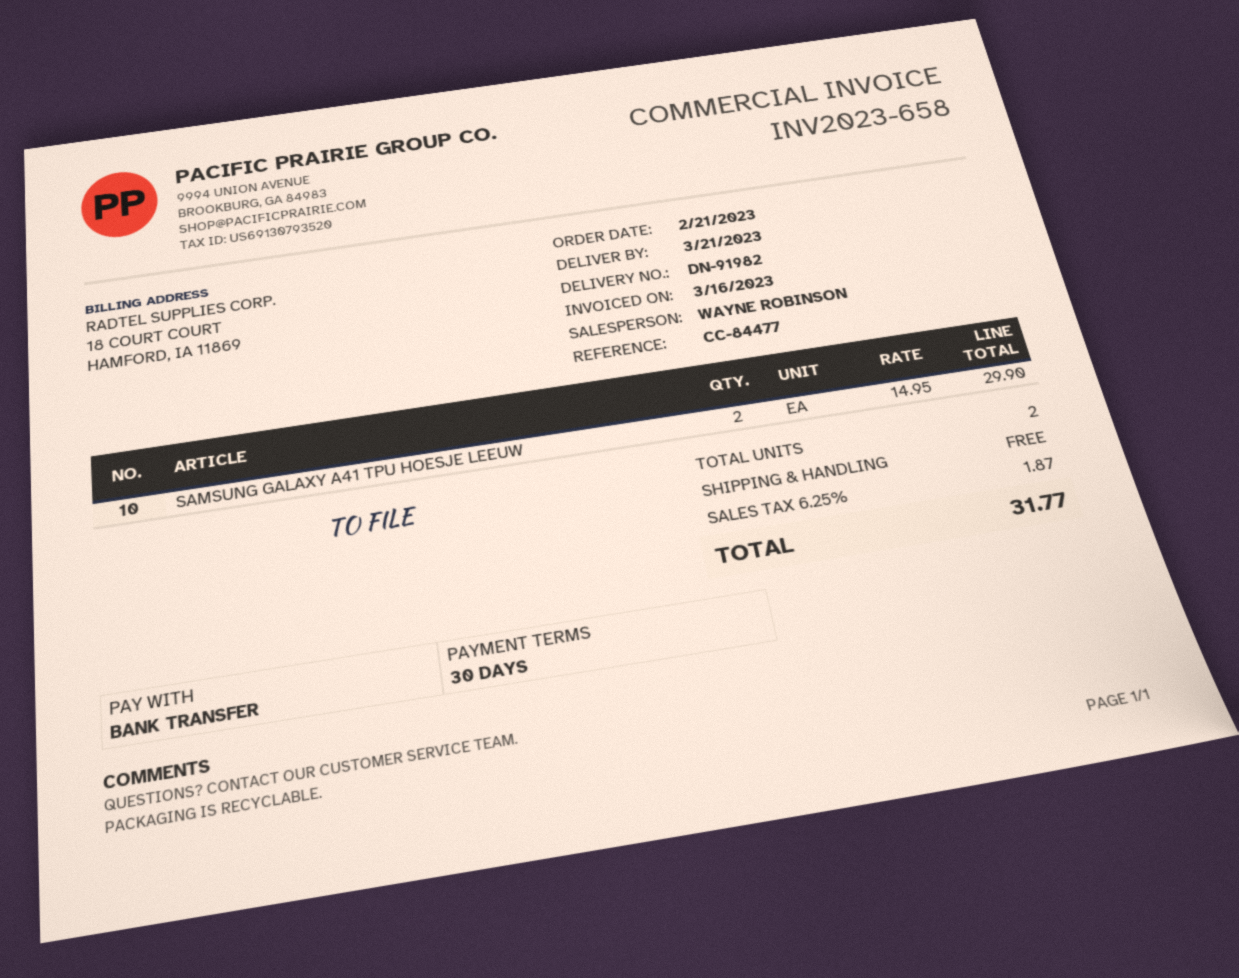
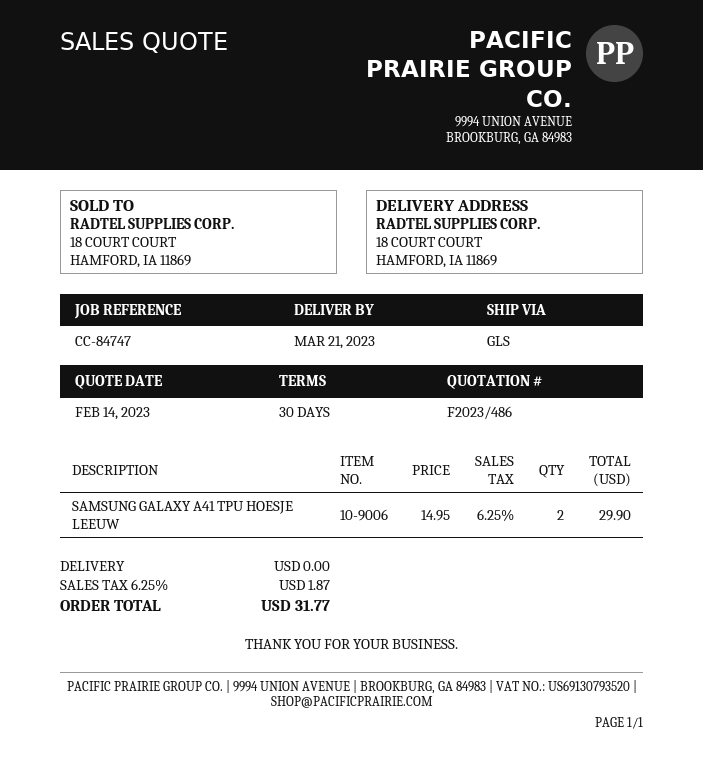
reference: CC-84477 -> CC-84747

